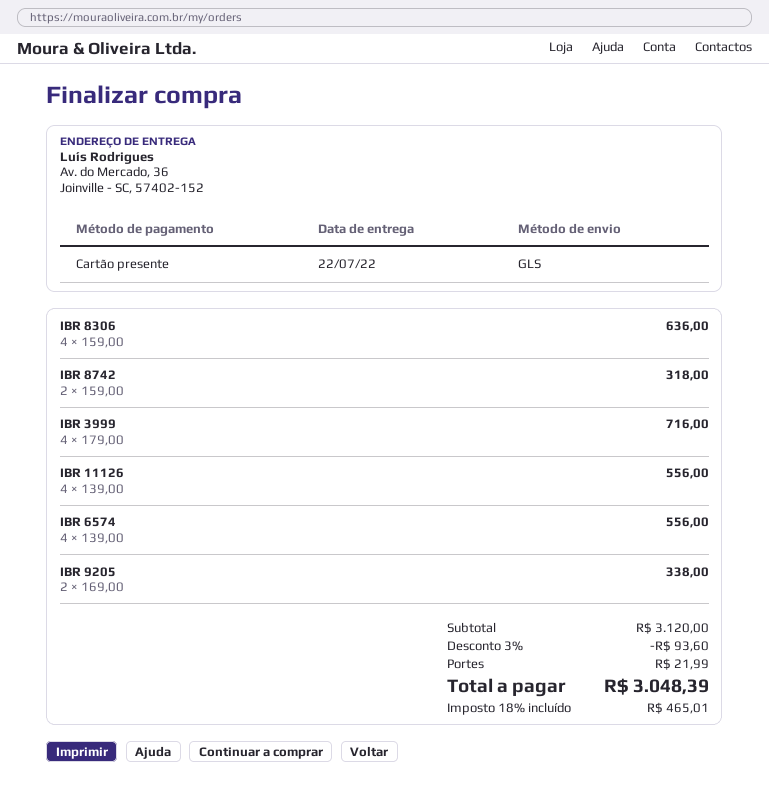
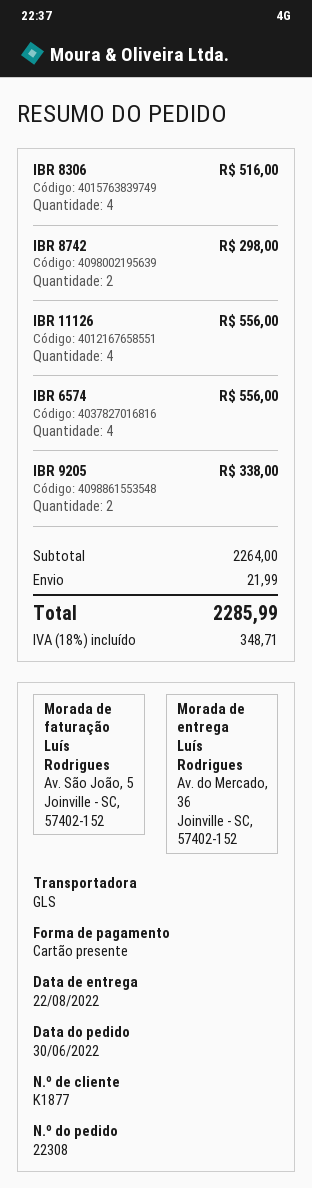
delivery date: 2022-07-22 -> 2022-08-22
IBR 8306: 4 for 636.00 -> 4 for 516.00
IBR 8742: 2 for 318.00 -> 2 for 298.00
IBR 3999: 4 for 716.00 -> none
subtotal: 3120.00 -> 2264.00
discount: 3% = 93.60 -> none
tax: 18% = 465.01 -> 18% = 348.71
total: 3048.39 -> 2285.99

